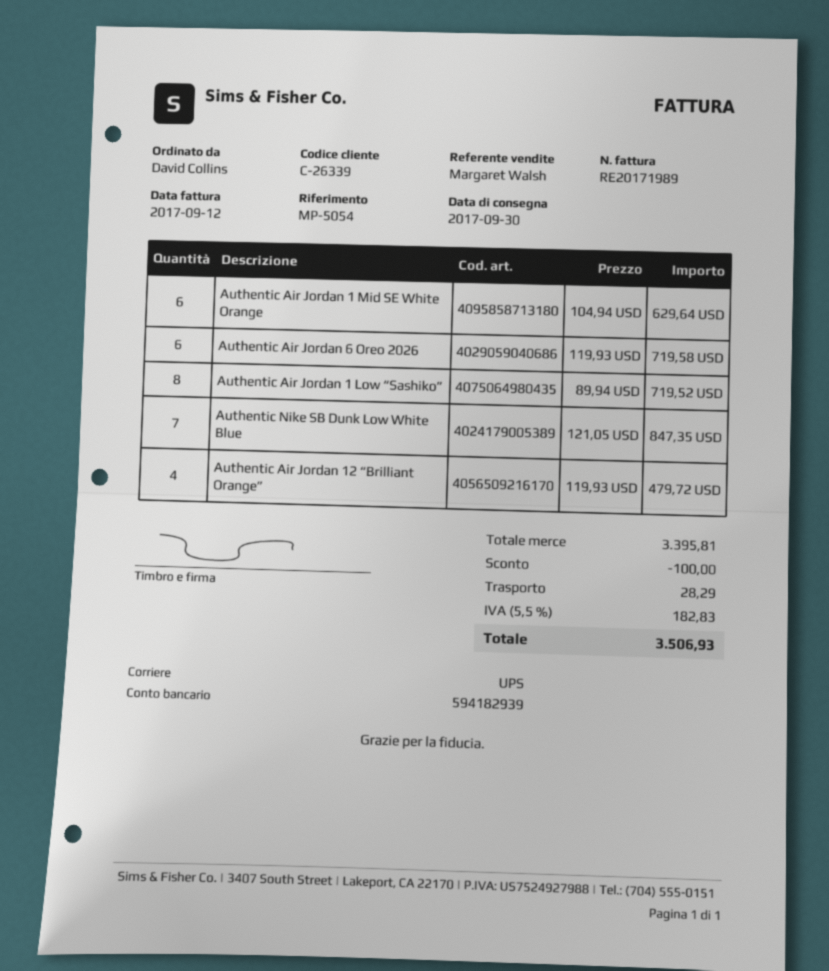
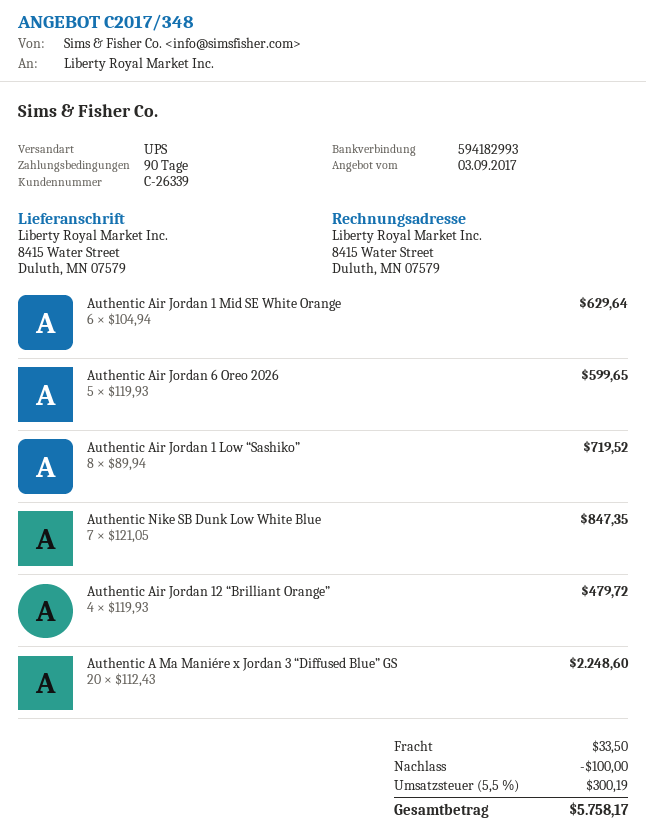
bank account: 594182939 -> 594182993
Authentic Air Jordan 6 Oreo 2026: 6 x 119.93 = 719.58 -> 5 x 119.93 = 599.65
Authentic A Ma Maniére x Jordan 3 “Diffused Blue” GS: none -> 20 x 112.43 = 2248.60
shipping: 28.29 -> 33.50
tax: 5.5% = 182.83 -> 5.5% = 300.19
total: 3506.93 -> 5758.17

